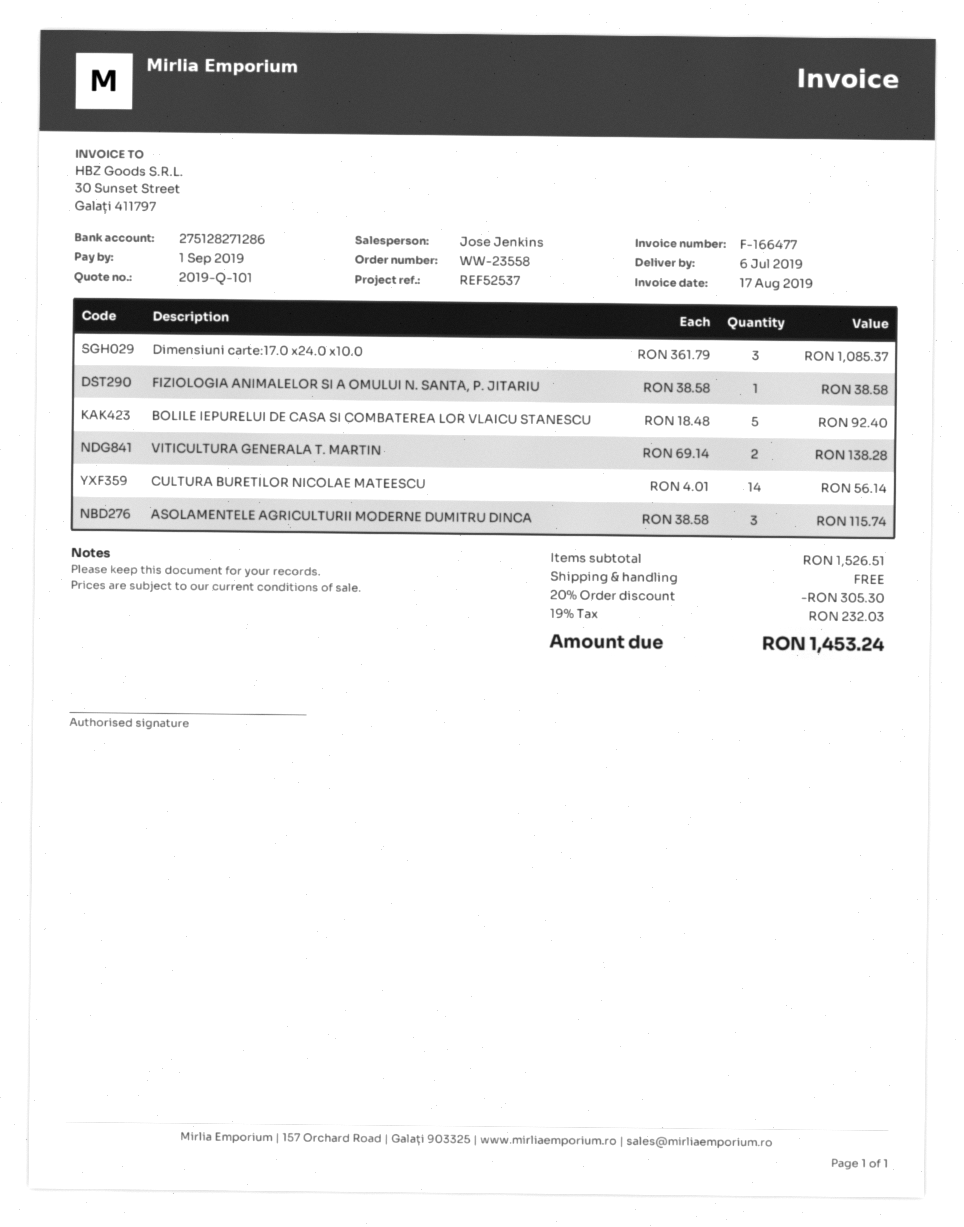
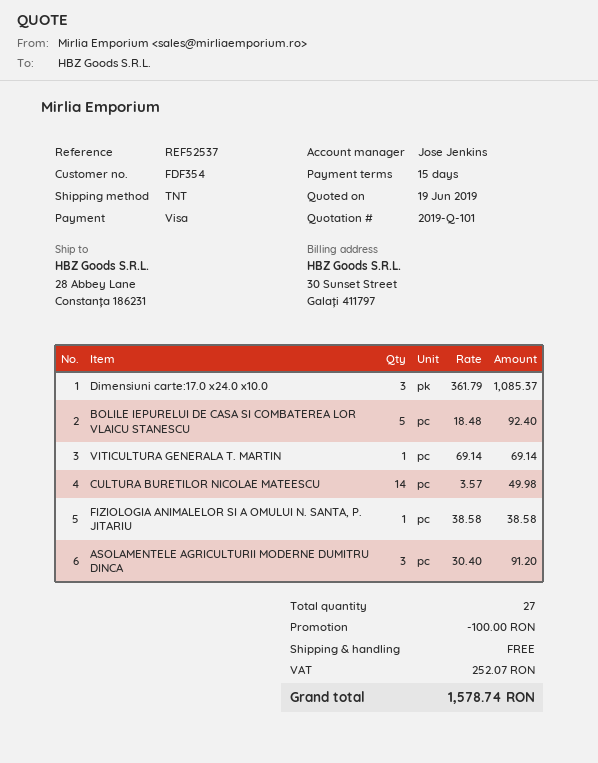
VITICULTURA GENERALA T. MARTIN: 2 x 69.14 = 138.28 -> 1 x 69.14 = 69.14
CULTURA BURETILOR NICOLAE MATEESCU: 14 x 4.01 = 56.14 -> 14 x 3.57 = 49.98
ASOLAMENTELE AGRICULTURII MODERNE DUMITRU DINCA: 3 x 38.58 = 115.74 -> 3 x 30.40 = 91.20
discount: 305.30 -> 100.00
tax: 232.03 -> 252.07
total: 1453.24 -> 1578.74

